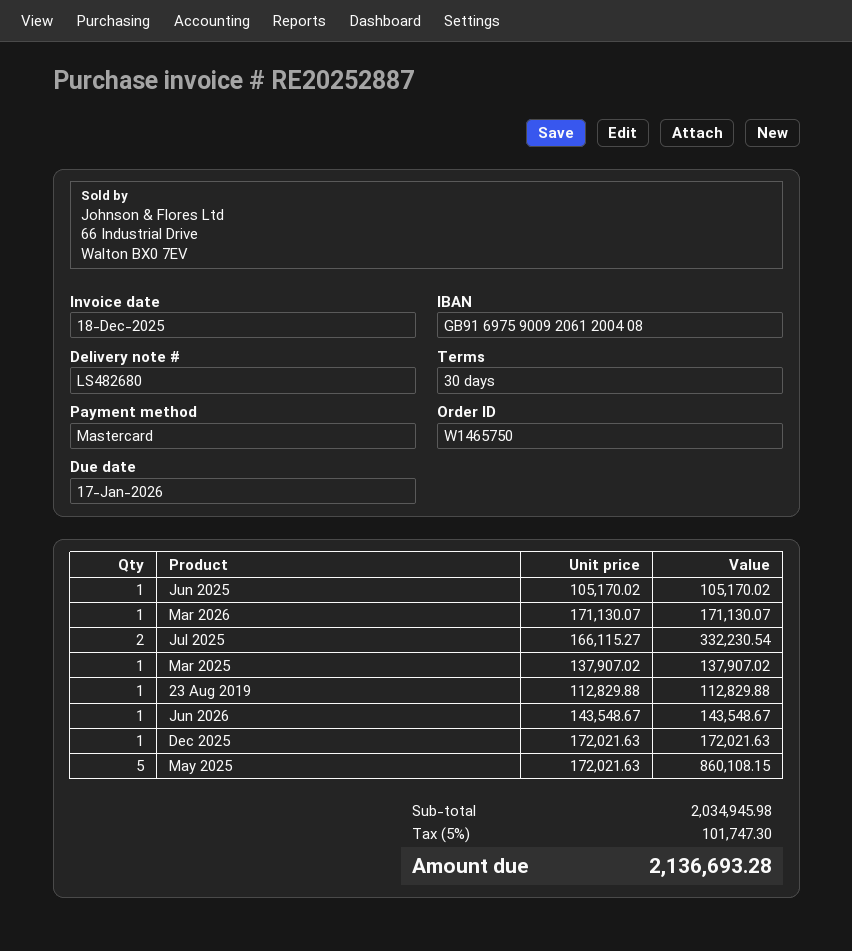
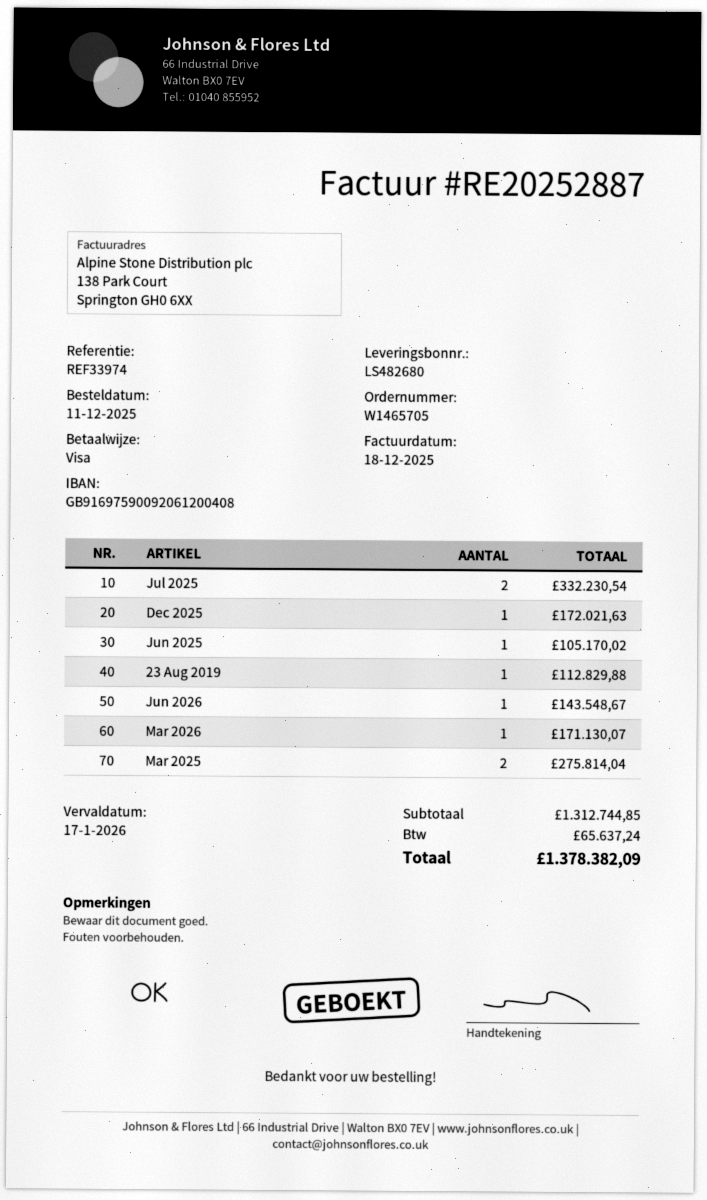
order number: W1465750 -> W1465705
payment method: Mastercard -> Visa
Mar 2025: 1 for 137907.02 -> 2 for 275814.04
May 2025: 5 for 860108.15 -> none
subtotal: 2034945.98 -> 1312744.85
tax: 101747.30 -> 65637.24
total: 2136693.28 -> 1378382.09

